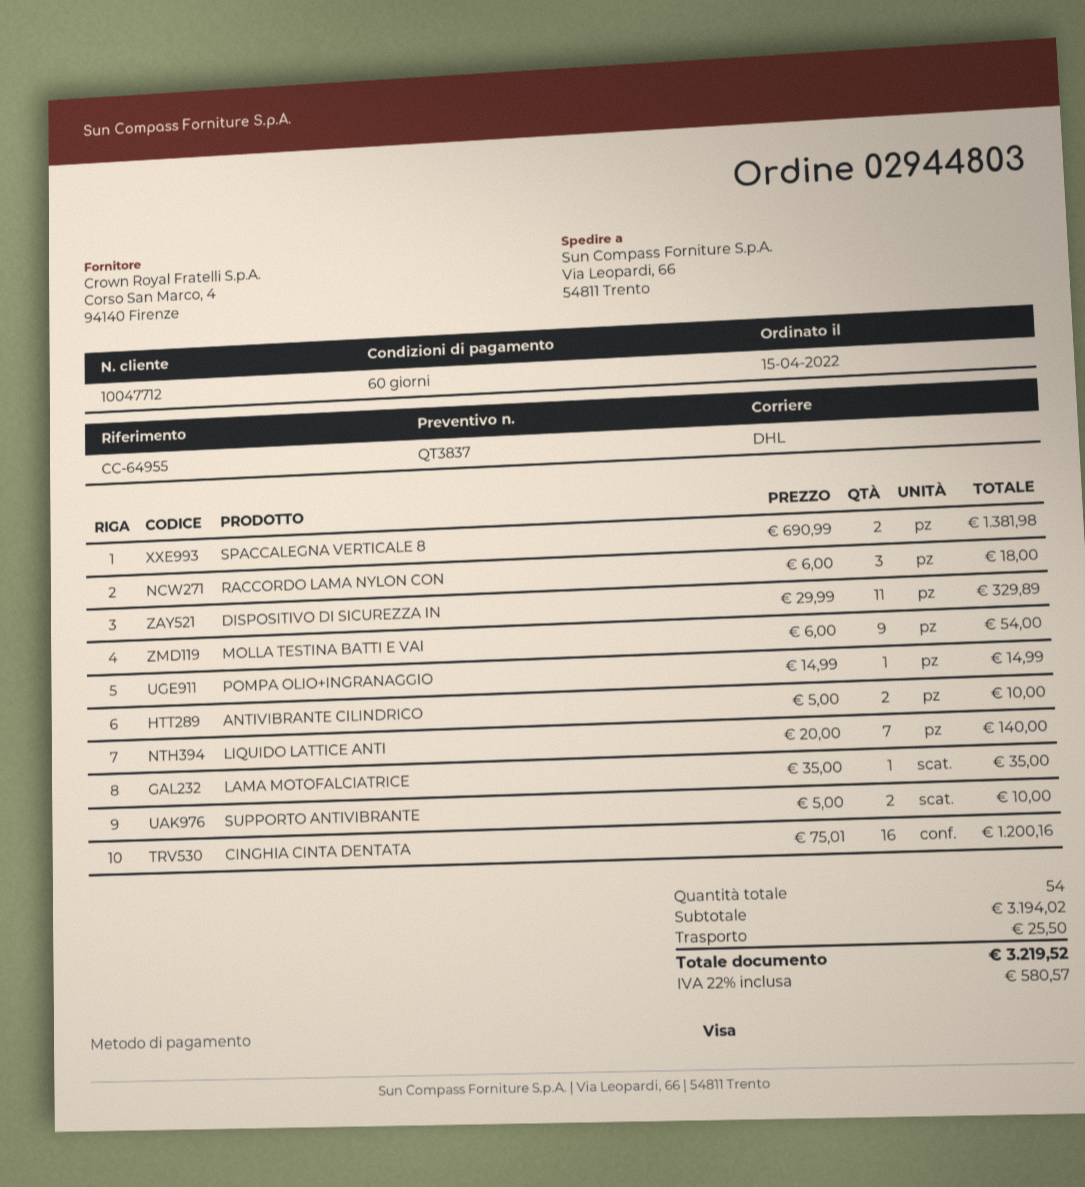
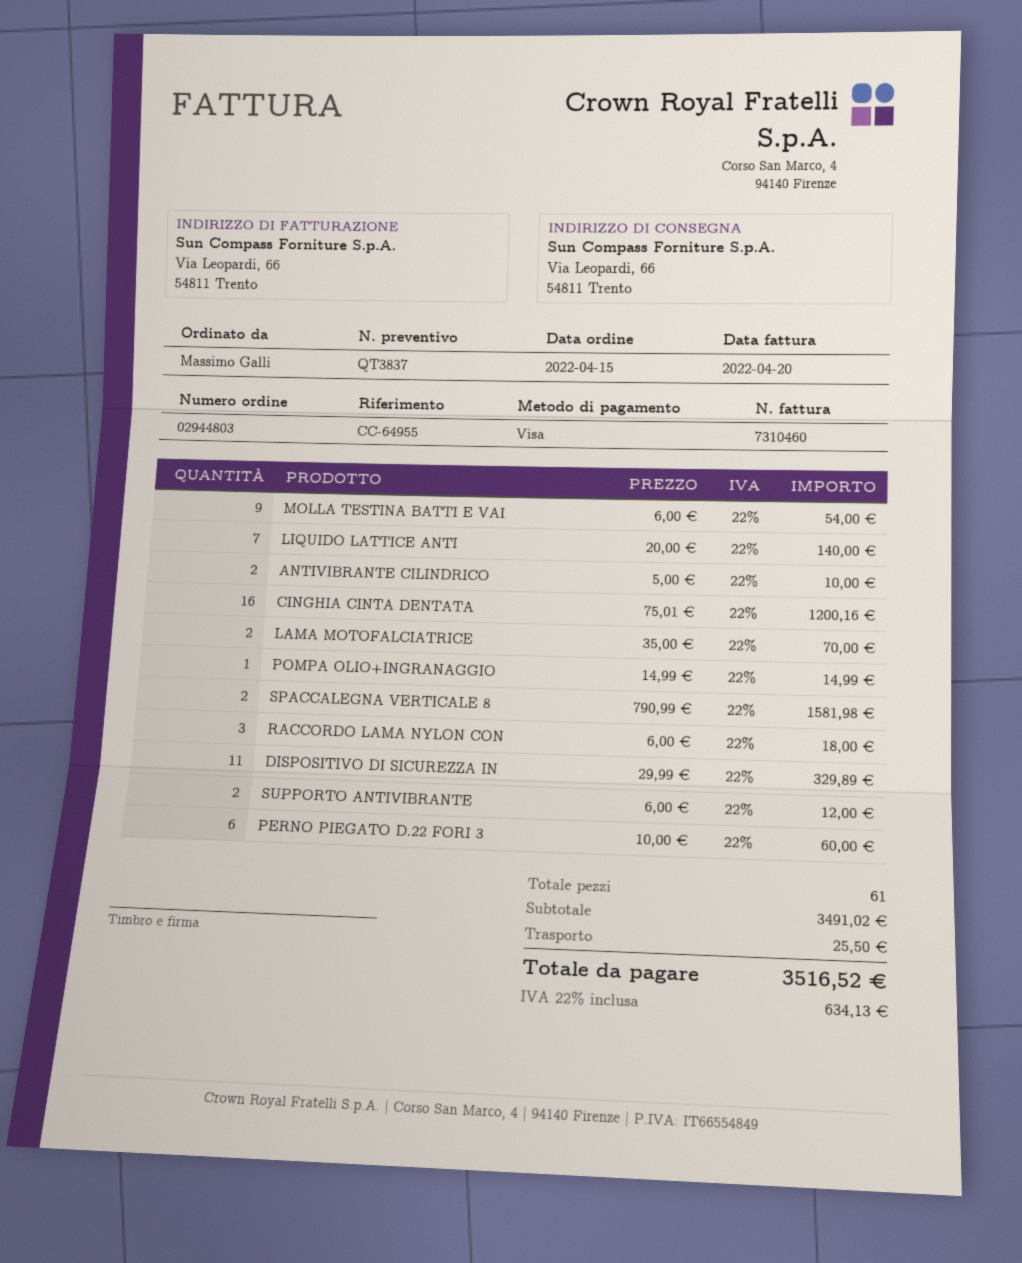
SPACCALEGNA VERTICALE 8: 2 x 690.99 = 1381.98 -> 2 x 790.99 = 1581.98
LAMA MOTOFALCIATRICE: 1 x 35.00 = 35.00 -> 2 x 35.00 = 70.00
SUPPORTO ANTIVIBRANTE: 2 x 5.00 = 10.00 -> 2 x 6.00 = 12.00
PERNO PIEGATO D.22 FORI 3: none -> 6 x 10.00 = 60.00
total quantity: 54 -> 61
subtotal: 3194.02 -> 3491.02
tax: 22% = 580.57 -> 22% = 634.13
total: 3219.52 -> 3516.52

